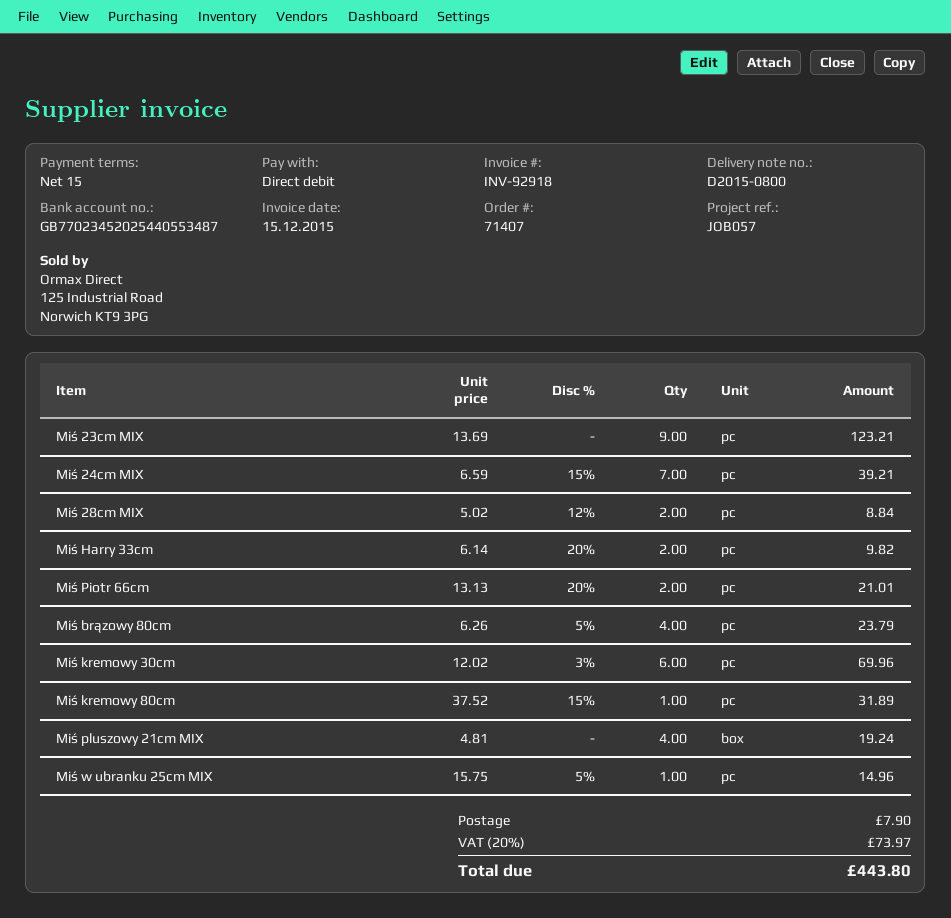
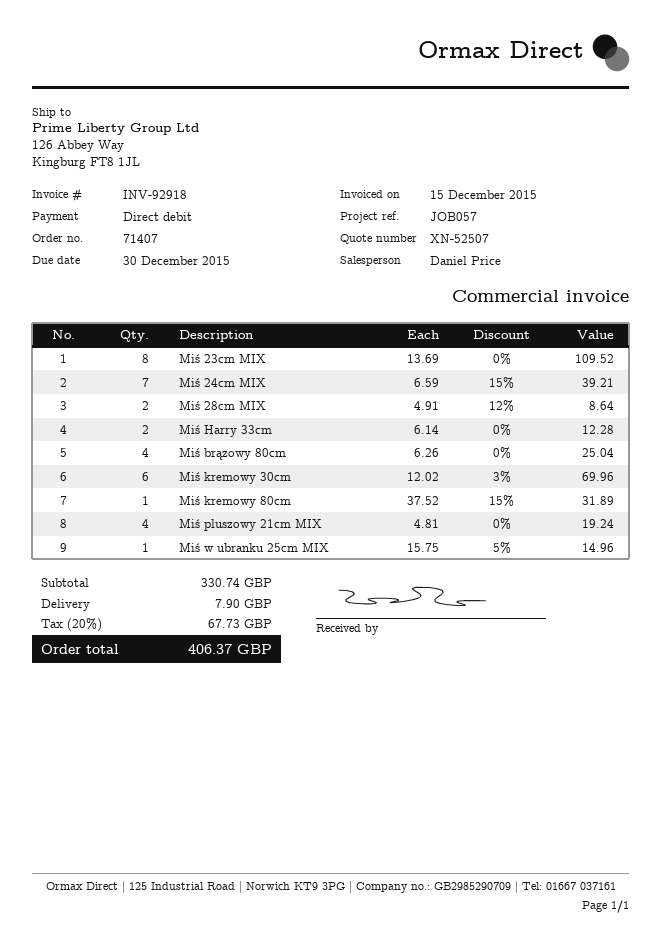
Miś 23cm MIX: 9 x 13.69 = 123.21 -> 8 x 13.69 = 109.52
Miś 28cm MIX: 2 x 5.02 - 12% = 8.84 -> 2 x 4.91 - 12% = 8.64
Miś Harry 33cm: 2 x 6.14 - 20% = 9.82 -> 2 x 6.14 = 12.28
Miś Piotr 66cm: 2 x 13.13 - 20% = 21.01 -> none
Miś brązowy 80cm: 4 x 6.26 - 5% = 23.79 -> 4 x 6.26 = 25.04
tax: 20% = 73.97 -> 20% = 67.73
total: 443.80 -> 406.37

